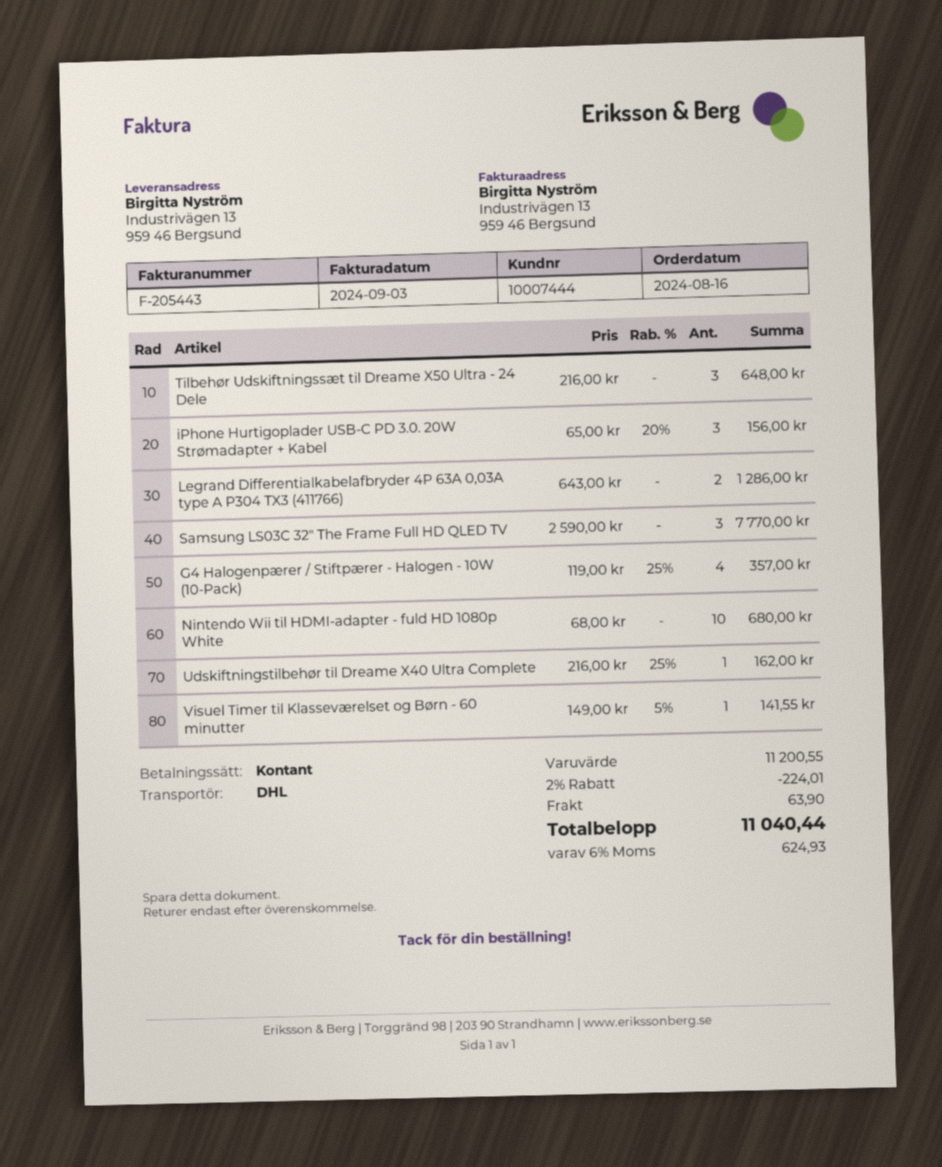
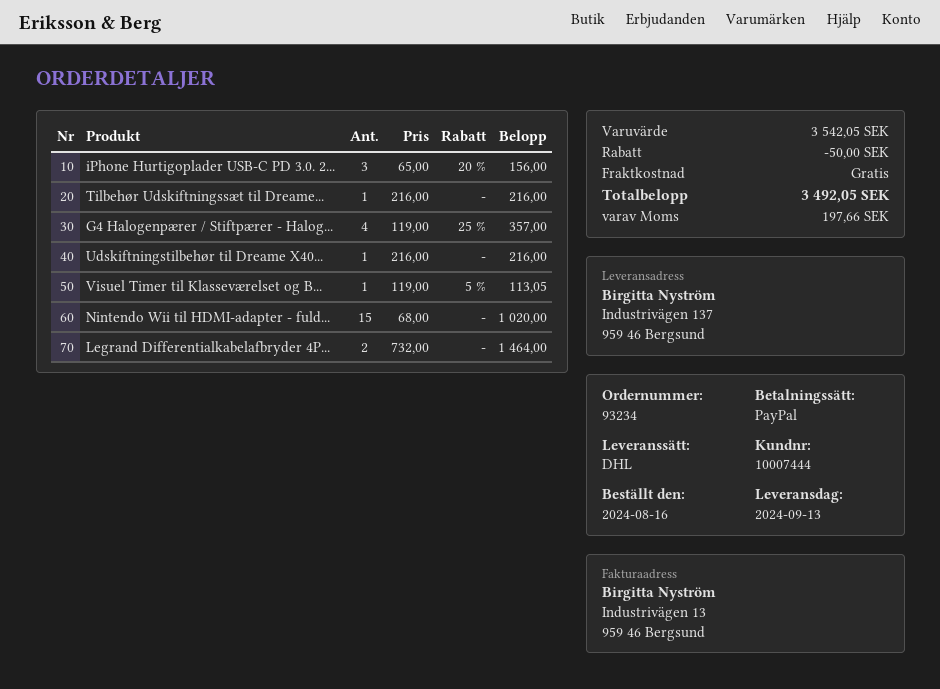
payment method: cash -> PayPal
ship to: Industrivägen 13, 959 46 Bergsund -> Industrivägen 137, 959 46 Bergsund
Tilbehør Udskiftningssæt til Dreame X50 Ultra - 24 Dele: 3 x 216.00 = 648.00 -> 1 x 216.00 = 216.00
Legrand Differentialkabelafbryder 4P 63A 0,03A type A P304 TX3 (411766): 2 x 643.00 = 1286.00 -> 2 x 732.00 = 1464.00
Samsung LS03C 32" The Frame Full HD QLED TV: 3 x 2590.00 = 7770.00 -> none
Nintendo Wii til HDMI-adapter - fuld HD 1080p White: 10 x 68.00 = 680.00 -> 15 x 68.00 = 1020.00
Udskiftningstilbehør til Dreame X40 Ultra Complete: 1 x 216.00 - 25% = 162.00 -> 1 x 216.00 = 216.00
Visuel Timer til Klasseværelset og Børn - 60 minutter: 1 x 149.00 - 5% = 141.55 -> 1 x 119.00 - 5% = 113.05
subtotal: 11200.55 -> 3542.05
discount: 224.01 -> 50.00
shipping: 63.90 -> 0.00
tax: 624.93 -> 197.66
total: 11040.44 -> 3492.05

